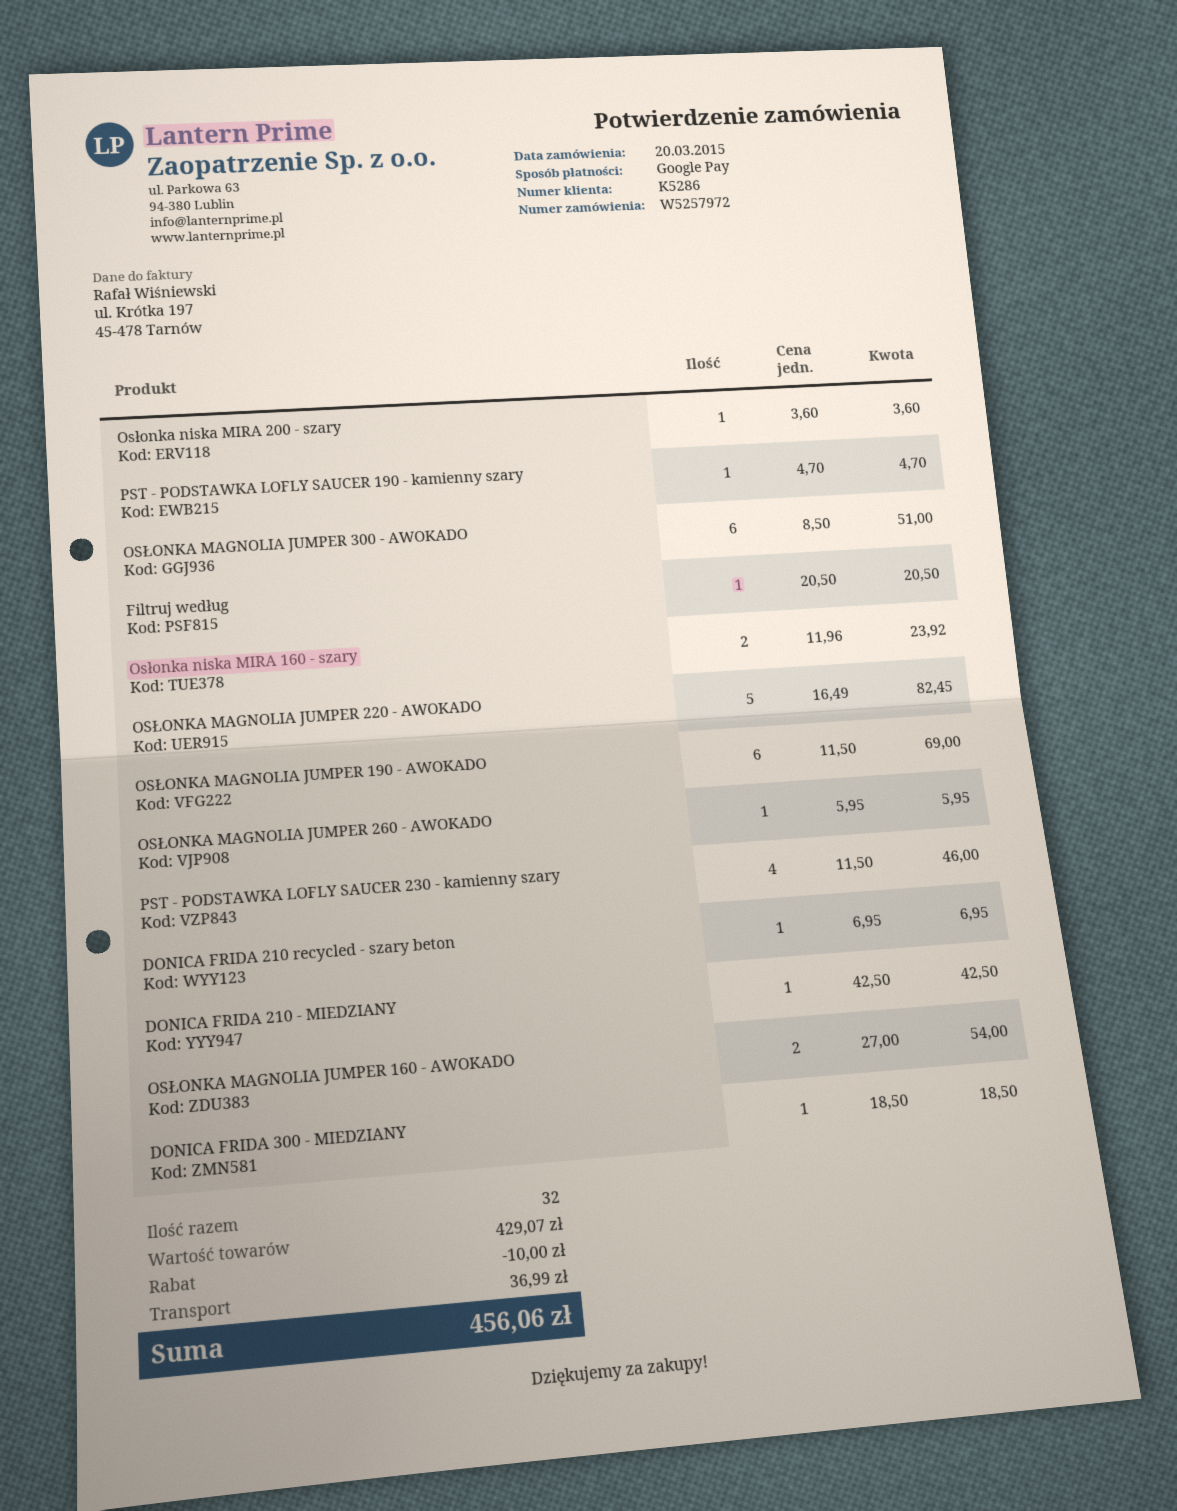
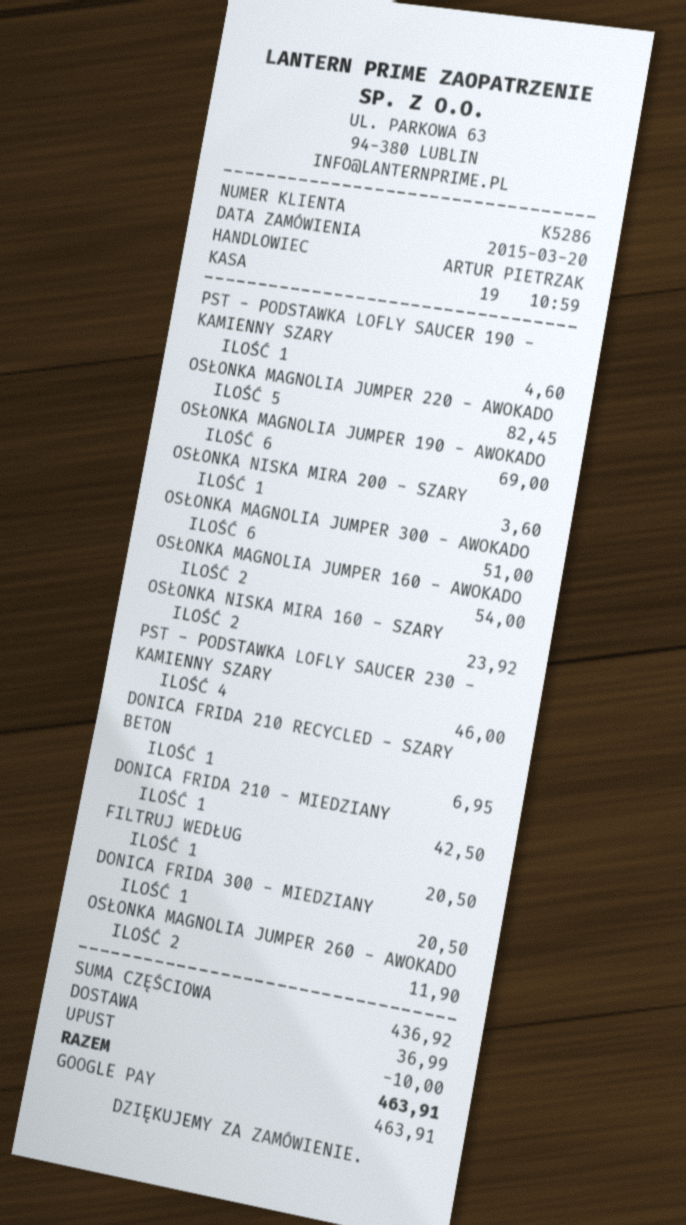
PST - PODSTAWKA LOFLY SAUCER 190 - kamienny szary: 1 for 4.70 -> 1 for 4.60
OSŁONKA MAGNOLIA JUMPER 260 - AWOKADO: 1 for 5.95 -> 2 for 11.90
DONICA FRIDA 300 - MIEDZIANY: 1 for 18.50 -> 1 for 20.50
subtotal: 429.07 -> 436.92
total: 456.06 -> 463.91

